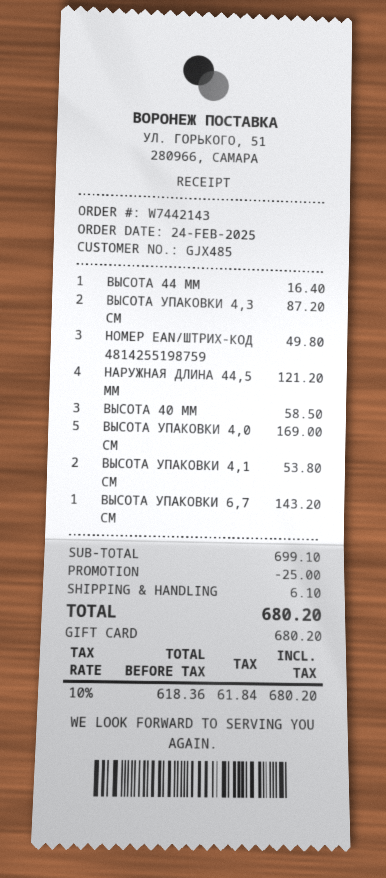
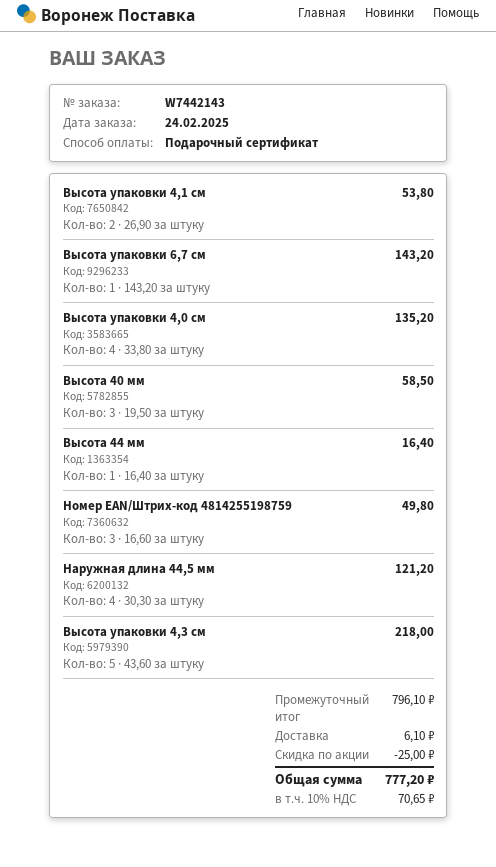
ВЫСОТА УПАКОВКИ 4,3 СМ: 2 for 87.20 -> 5 for 218.00
ВЫСОТА УПАКОВКИ 4,0 СМ: 5 for 169.00 -> 4 for 135.20
subtotal: 699.10 -> 796.10
tax: 10% = 61.84 -> 10% = 70.65
total: 680.20 -> 777.20

